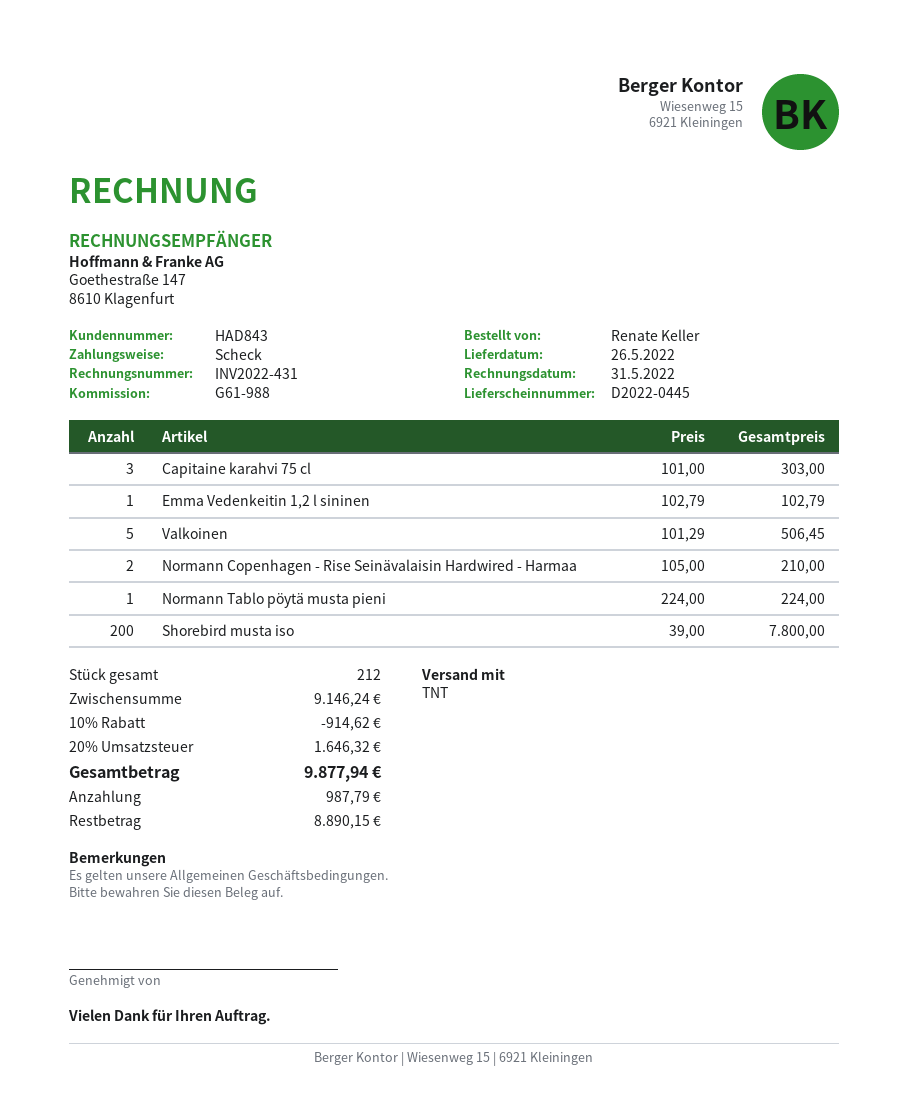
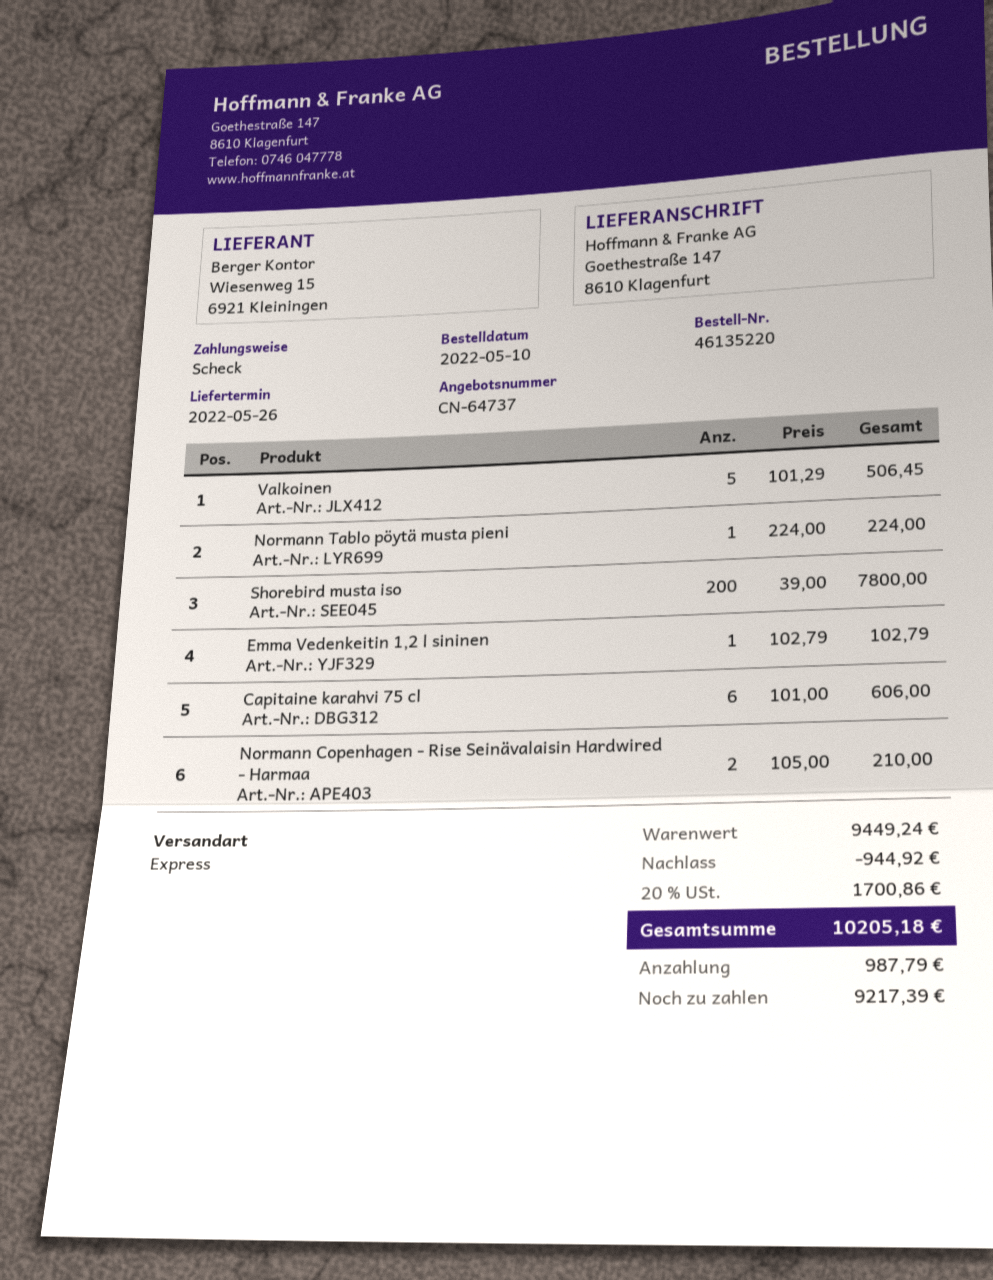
shipping method: TNT -> express
Capitaine karahvi 75 cl: 3 x 101.00 = 303.00 -> 6 x 101.00 = 606.00
subtotal: 9146.24 -> 9449.24
discount: 914.62 -> 944.92
tax: 20% = 1646.32 -> 20% = 1700.86
total: 9877.94 -> 10205.18
balance: 8890.15 -> 9217.39

